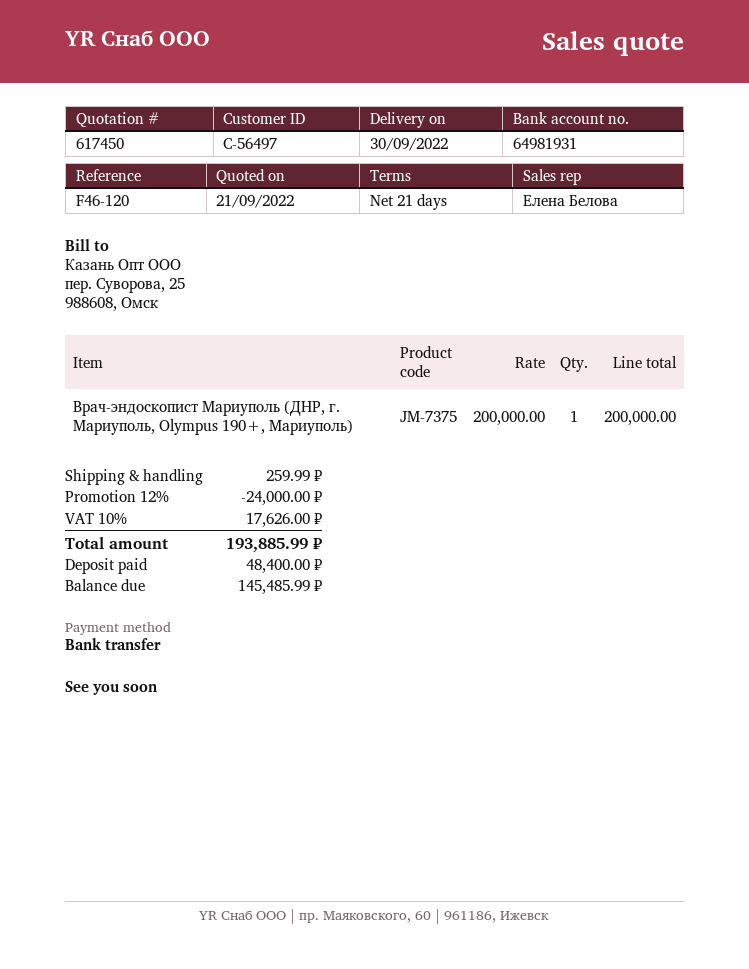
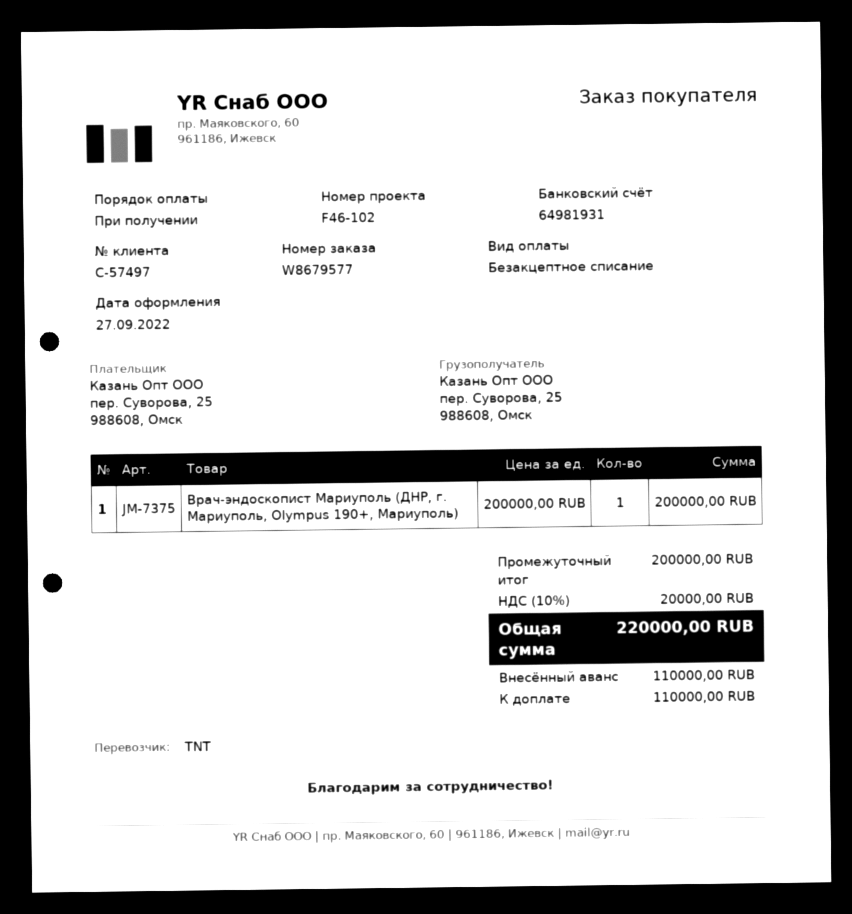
payment terms: 21 days -> on receipt
customer number: C-56497 -> C-57497
reference: F46-120 -> F46-102
payment method: bank transfer -> direct debit
discount: 12% = 24000.00 -> none
shipping: 259.99 -> none
tax: 10% = 17626.00 -> 10% = 20000.00
total: 193885.99 -> 220000.00
deposit: 48400.00 -> 110000.00
balance: 145485.99 -> 110000.00

